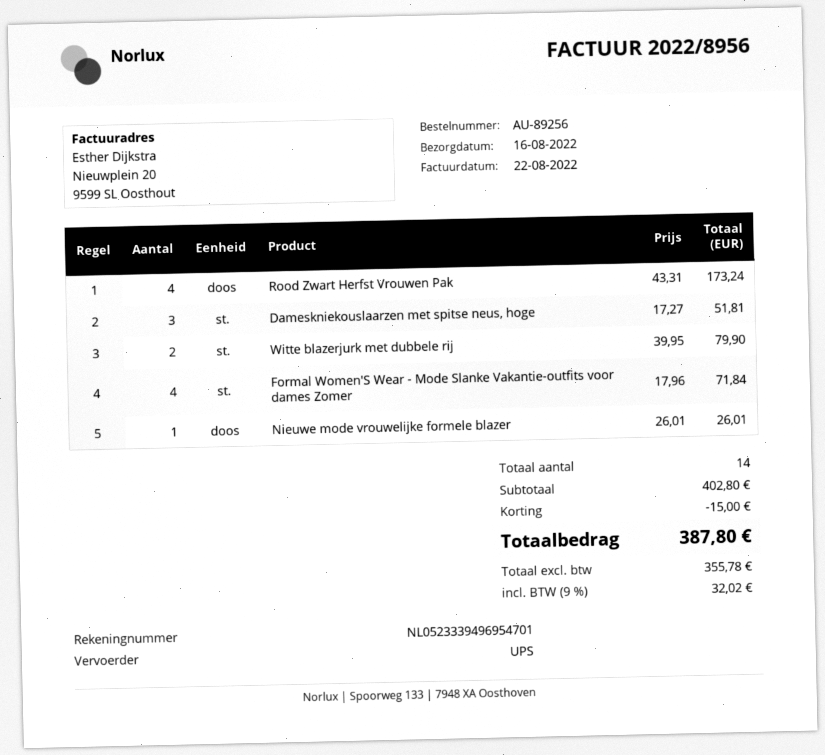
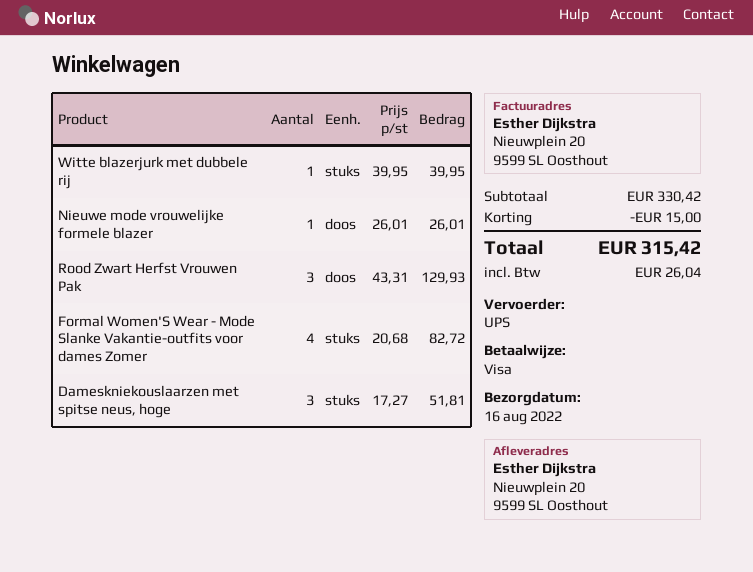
Rood Zwart Herfst Vrouwen Pak: 4 x 43.31 = 173.24 -> 3 x 43.31 = 129.93
Witte blazerjurk met dubbele rij: 2 x 39.95 = 79.90 -> 1 x 39.95 = 39.95
Formal Women'S Wear - Mode Slanke Vakantie-outfits voor dames Zomer: 4 x 17.96 = 71.84 -> 4 x 20.68 = 82.72
subtotal: 402.80 -> 330.42
tax: 32.02 -> 26.04
total: 387.80 -> 315.42

